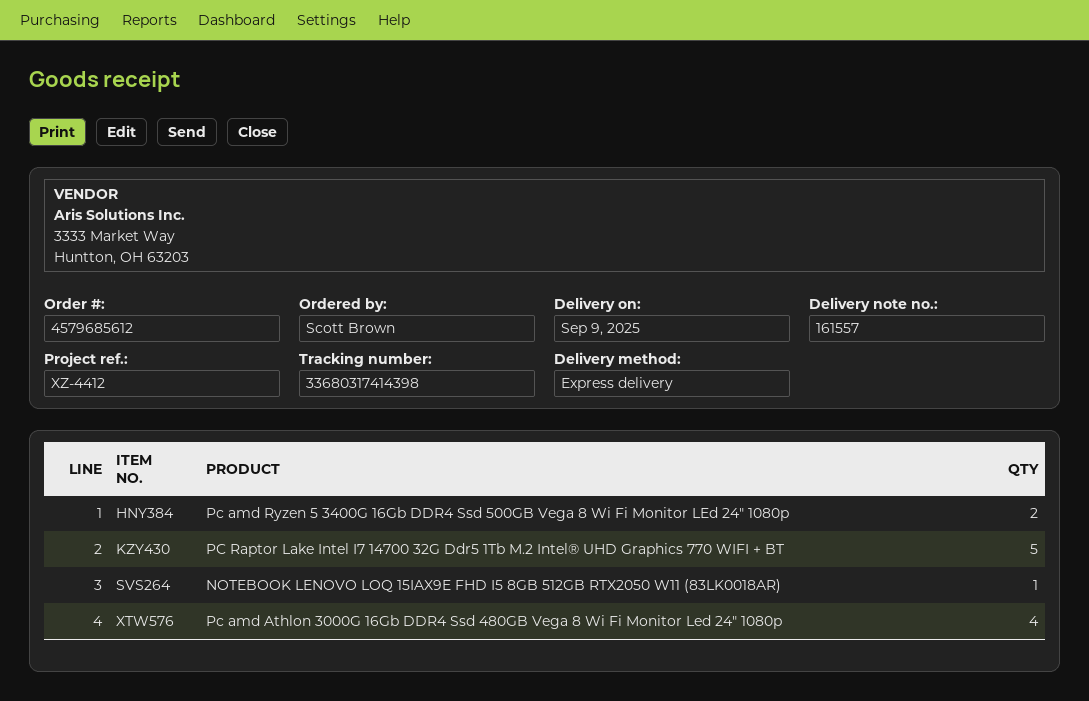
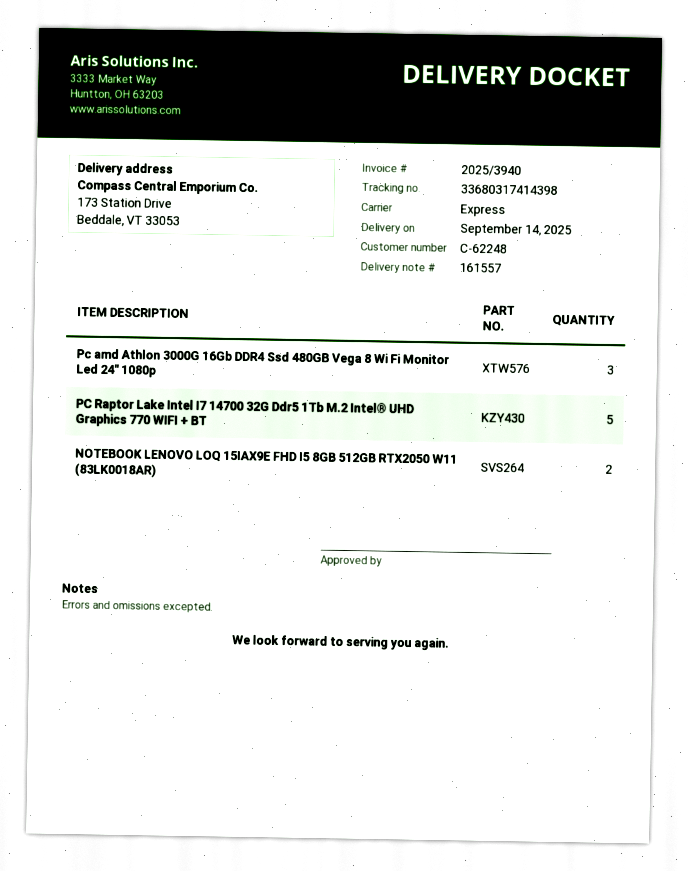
delivery date: 2025-09-09 -> 2025-09-14
Pc amd Ryzen 5 3400G 16Gb DDR4 Ssd 500GB Vega 8 Wi Fi Monitor LEd 24" 1080p: 2 -> none
NOTEBOOK LENOVO LOQ 15IAX9E FHD I5 8GB 512GB RTX2050 W11 (83LK0018AR): 1 -> 2
Pc amd Athlon 3000G 16Gb DDR4 Ssd 480GB Vega 8 Wi Fi Monitor Led 24" 1080p: 4 -> 3

